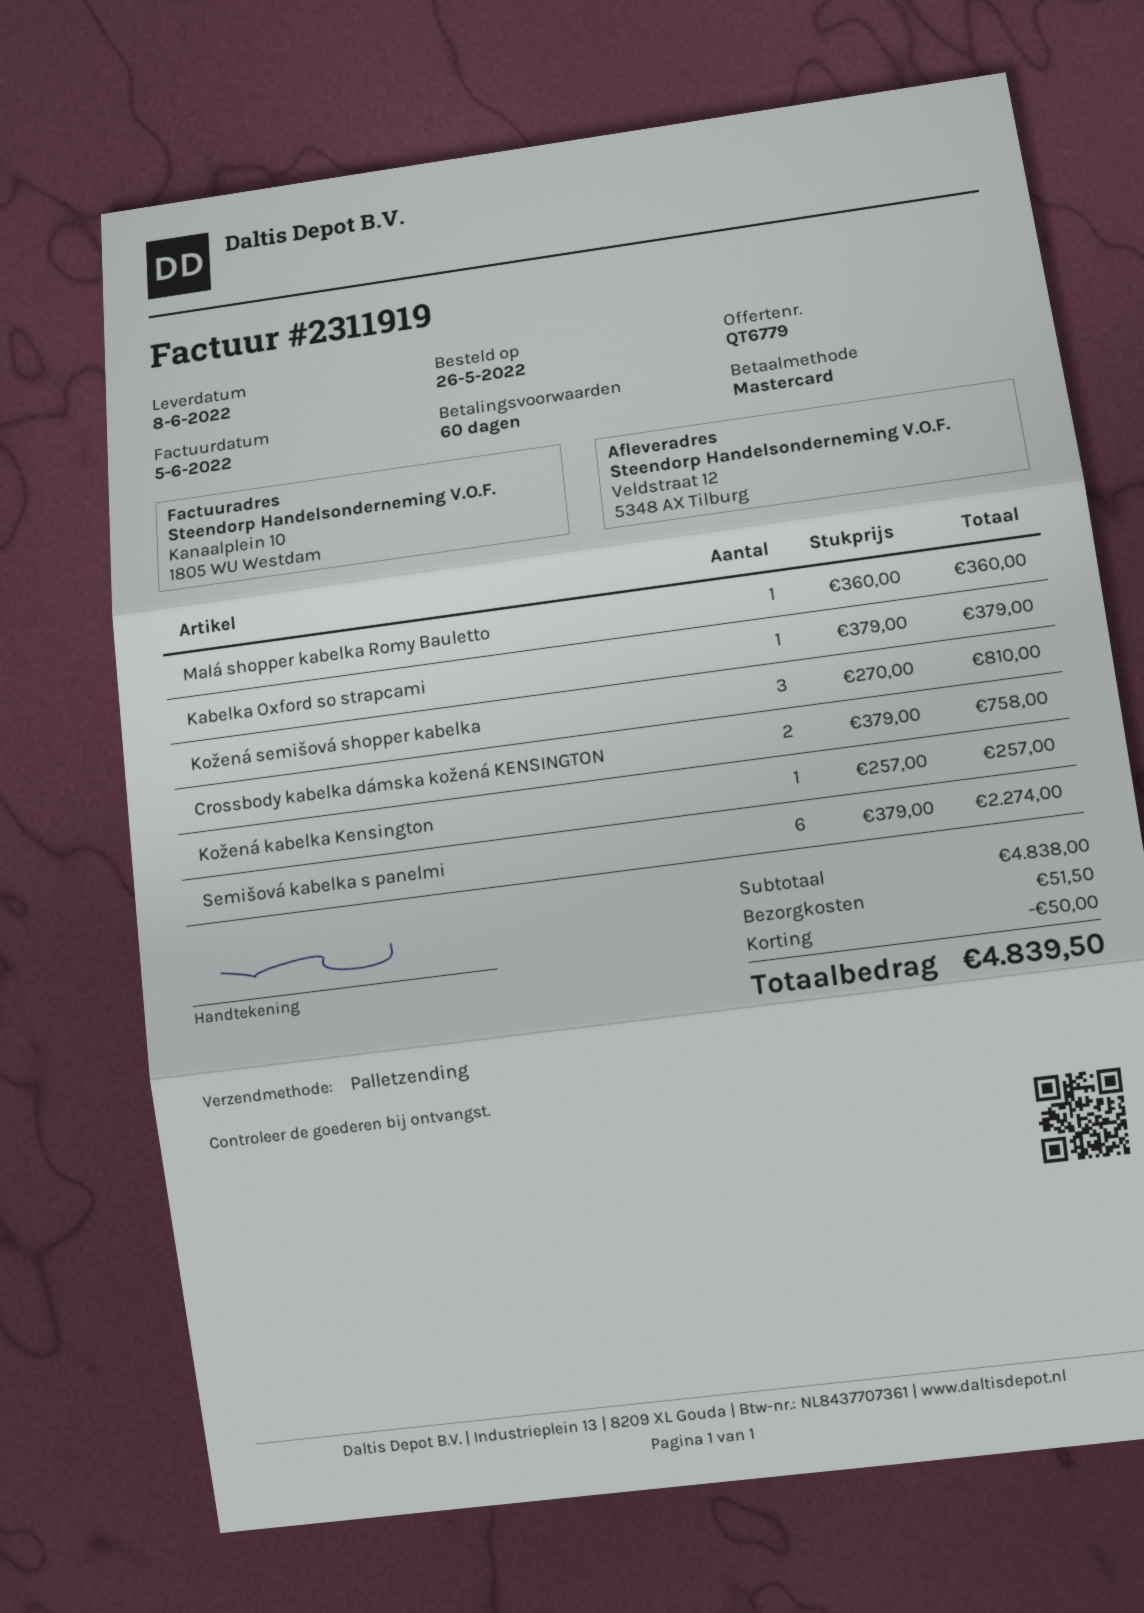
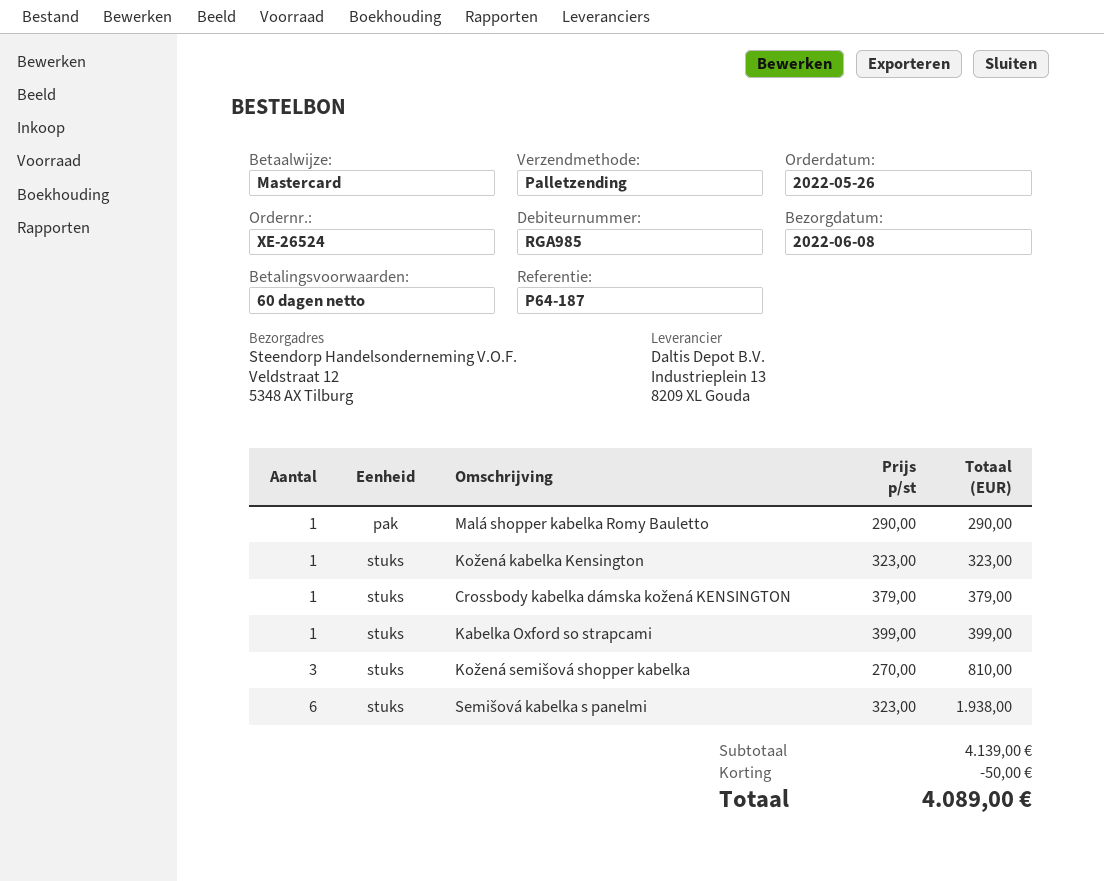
Malá shopper kabelka Romy Bauletto: 1 x 360.00 = 360.00 -> 1 x 290.00 = 290.00
Kabelka Oxford so strapcami: 1 x 379.00 = 379.00 -> 1 x 399.00 = 399.00
Crossbody kabelka dámska kožená KENSINGTON: 2 x 379.00 = 758.00 -> 1 x 379.00 = 379.00
Kožená kabelka Kensington: 1 x 257.00 = 257.00 -> 1 x 323.00 = 323.00
Semišová kabelka s panelmi: 6 x 379.00 = 2274.00 -> 6 x 323.00 = 1938.00
subtotal: 4838.00 -> 4139.00
shipping: 51.50 -> none
total: 4839.50 -> 4089.00

